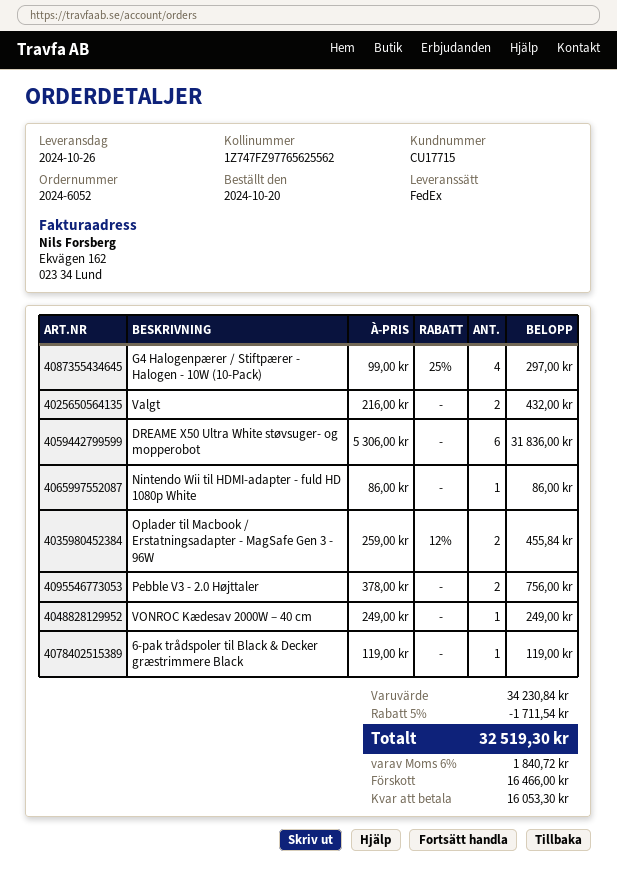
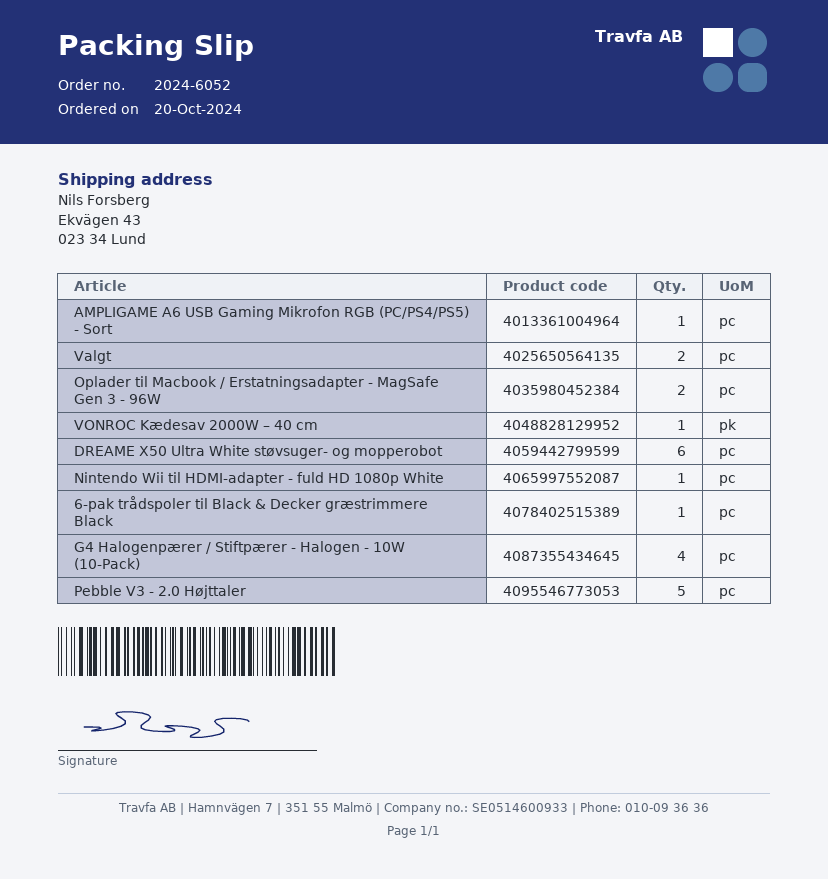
Pebble V3 - 2.0 Højttaler: 2 -> 5
AMPLIGAME A6 USB Gaming Mikrofon RGB (PC/PS4/PS5) - Sort: none -> 1

